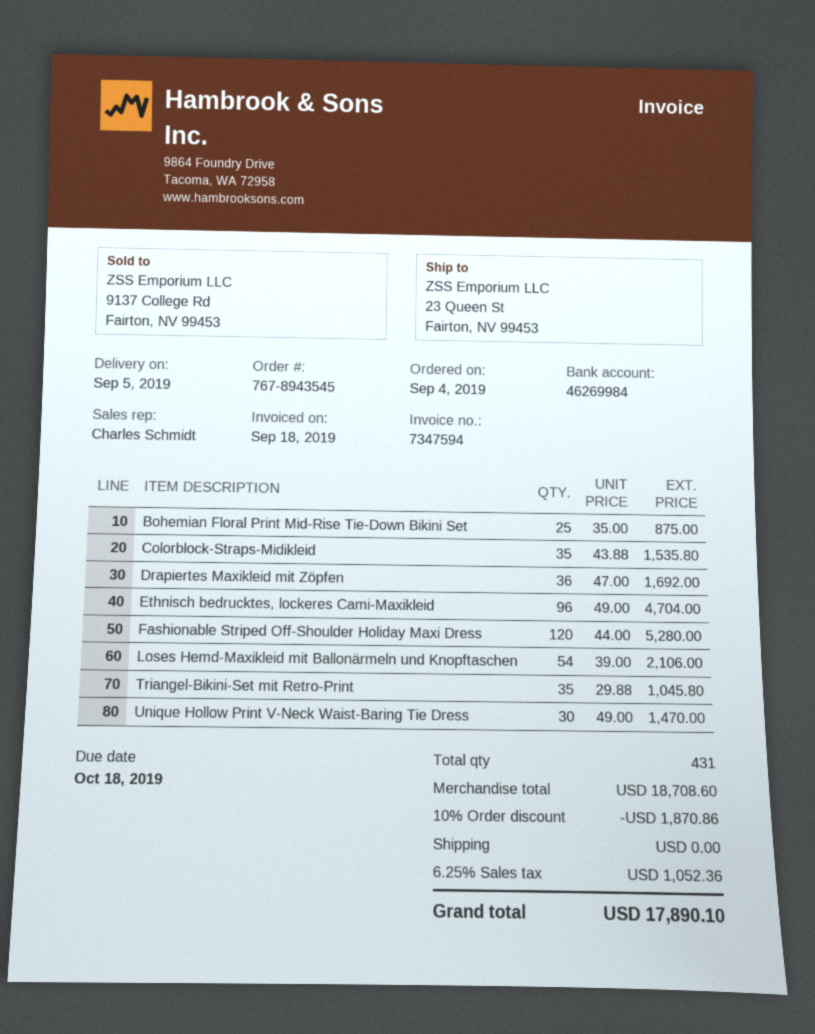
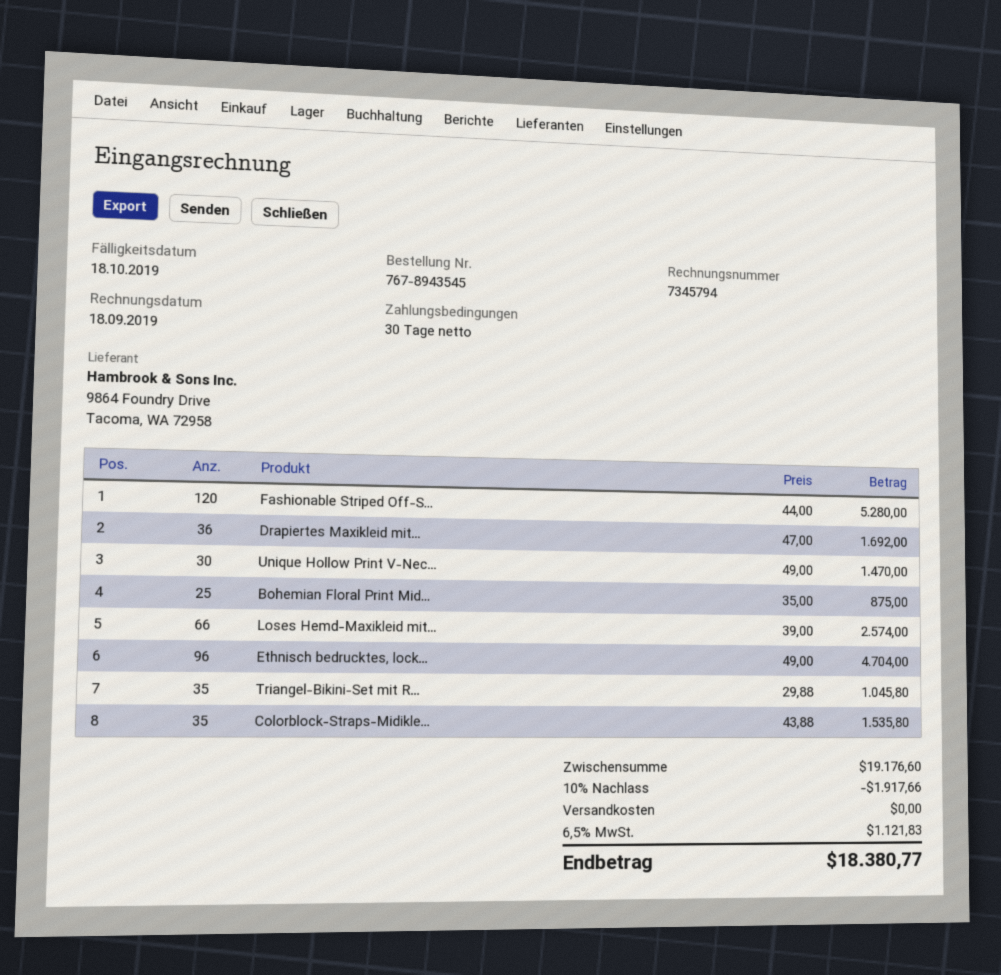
invoice number: 7347594 -> 7345794
Loses Hemd-Maxikleid mit Ballonärmeln und Knopftaschen: 54 x 39.00 = 2106.00 -> 66 x 39.00 = 2574.00
subtotal: 18708.60 -> 19176.60
discount: 10% = 1870.86 -> 10% = 1917.66
tax: 6.25% = 1052.36 -> 6.5% = 1121.83
total: 17890.10 -> 18380.77

